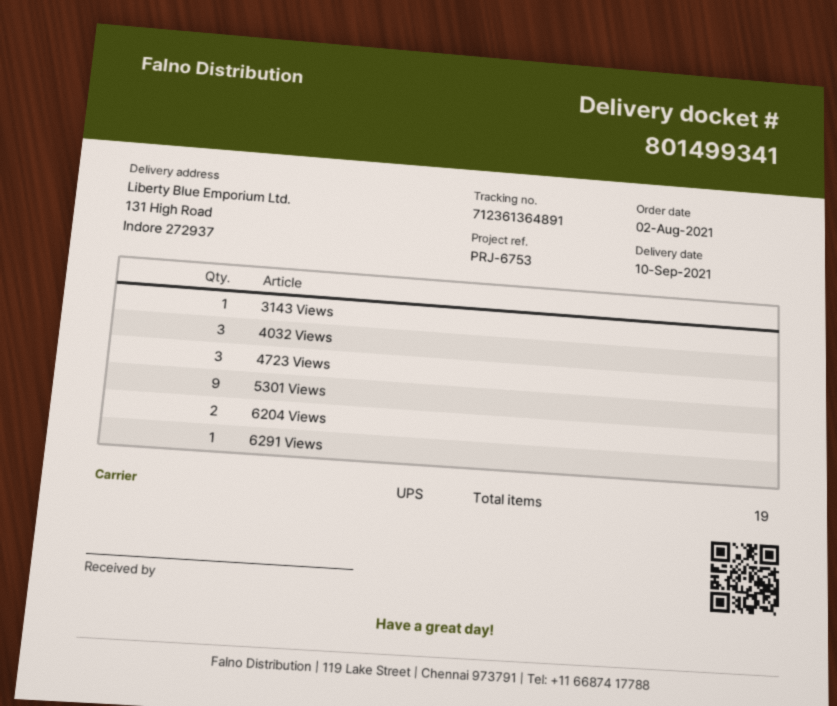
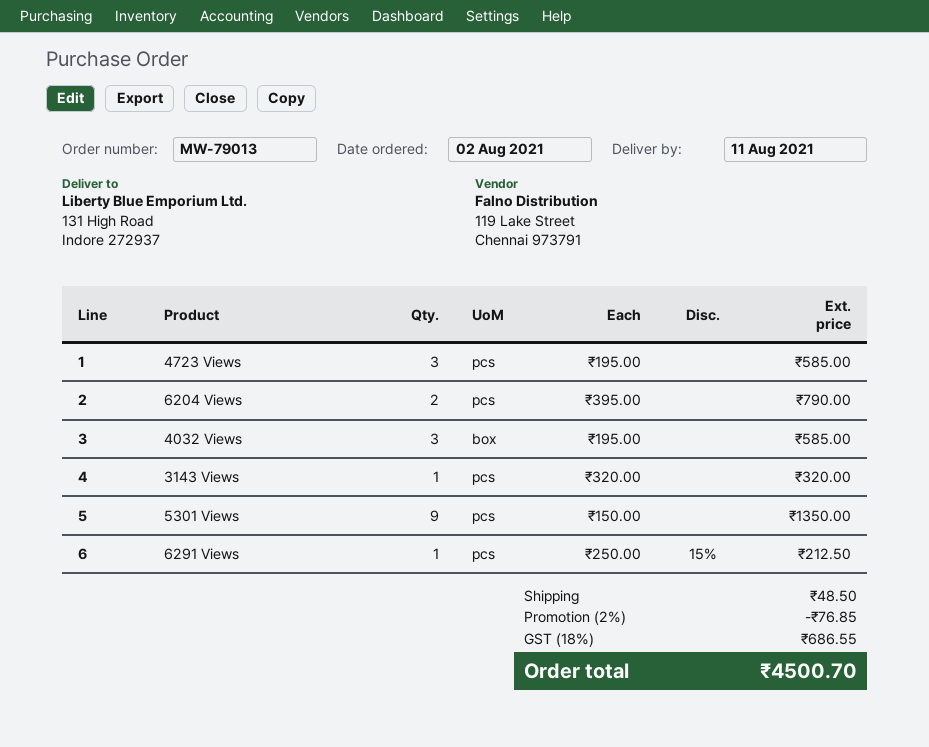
delivery date: 2021-09-10 -> 2021-08-11

